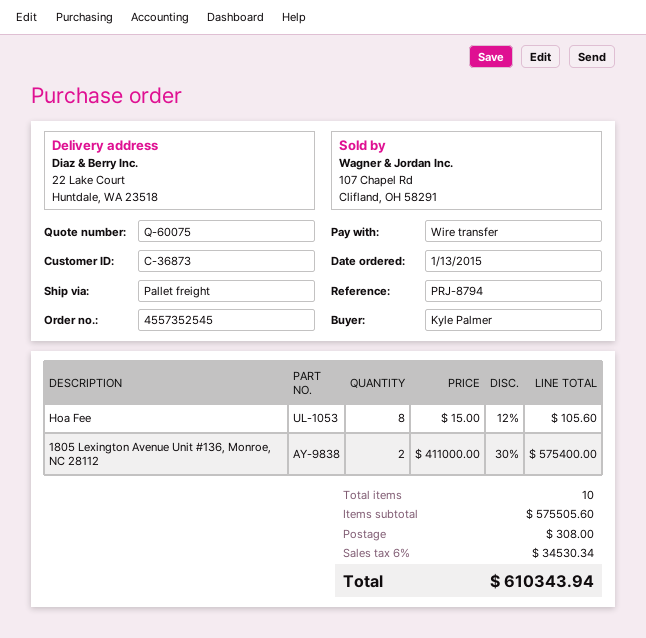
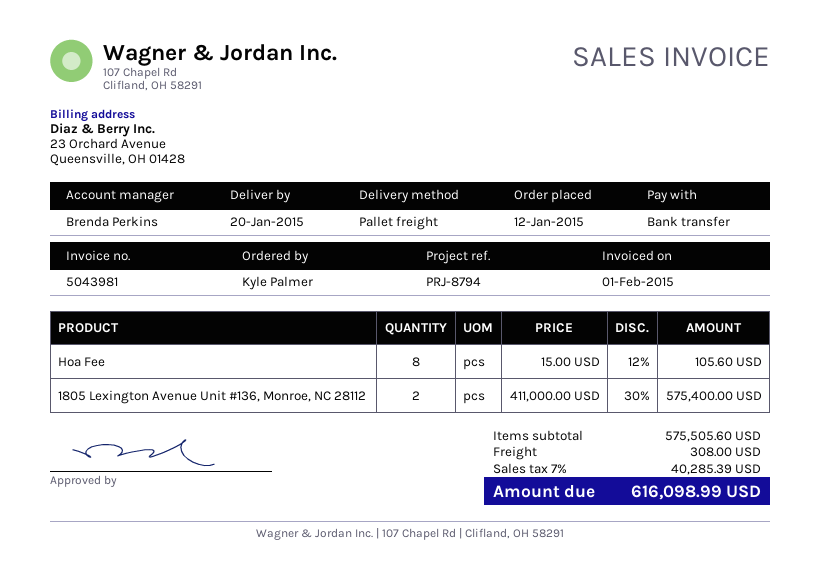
order date: 2015-01-13 -> 2015-01-12
tax: 6% = 34530.34 -> 7% = 40285.39
total: 610343.94 -> 616098.99

